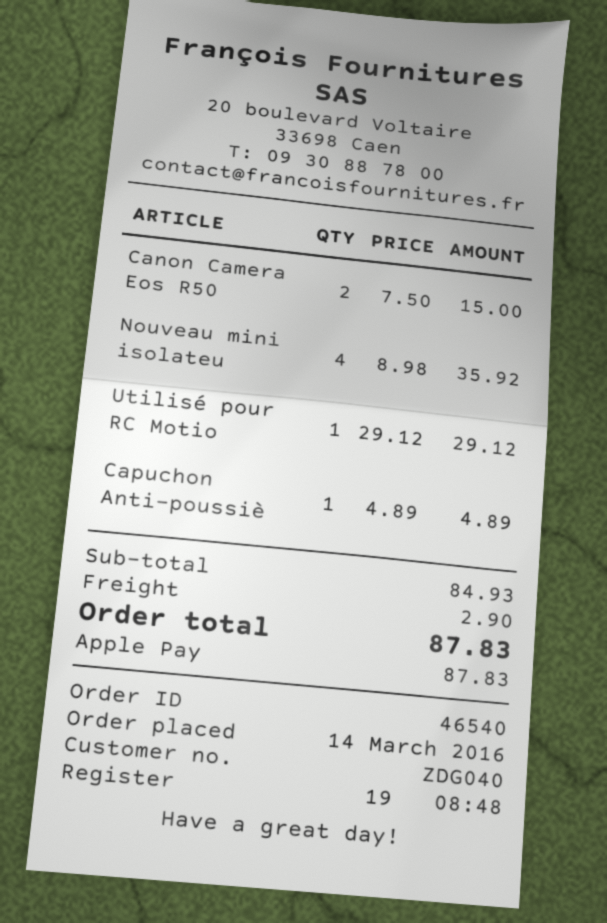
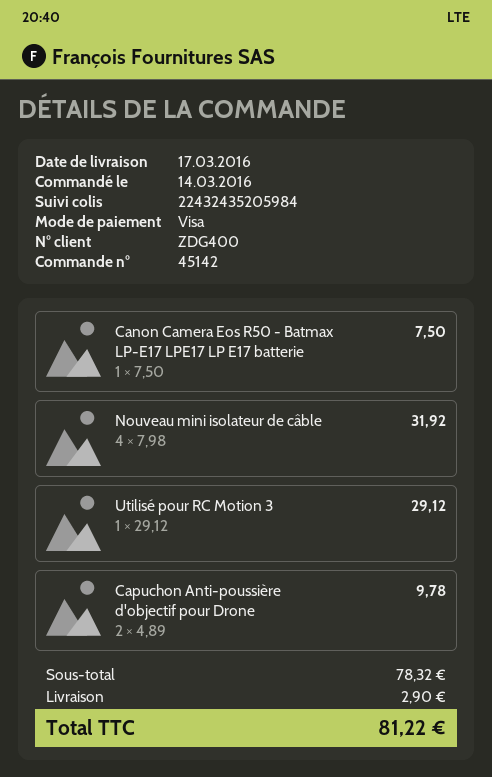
order number: 46540 -> 45142
customer number: ZDG040 -> ZDG400
payment method: Apple Pay -> Visa
Canon Camera Eos R50: 2 x 7.50 = 15.00 -> 1 x 7.50 = 7.50
Nouveau mini isolateu: 4 x 8.98 = 35.92 -> 4 x 7.98 = 31.92
Capuchon Anti-poussiè: 1 x 4.89 = 4.89 -> 2 x 4.89 = 9.78
subtotal: 84.93 -> 78.32
total: 87.83 -> 81.22

